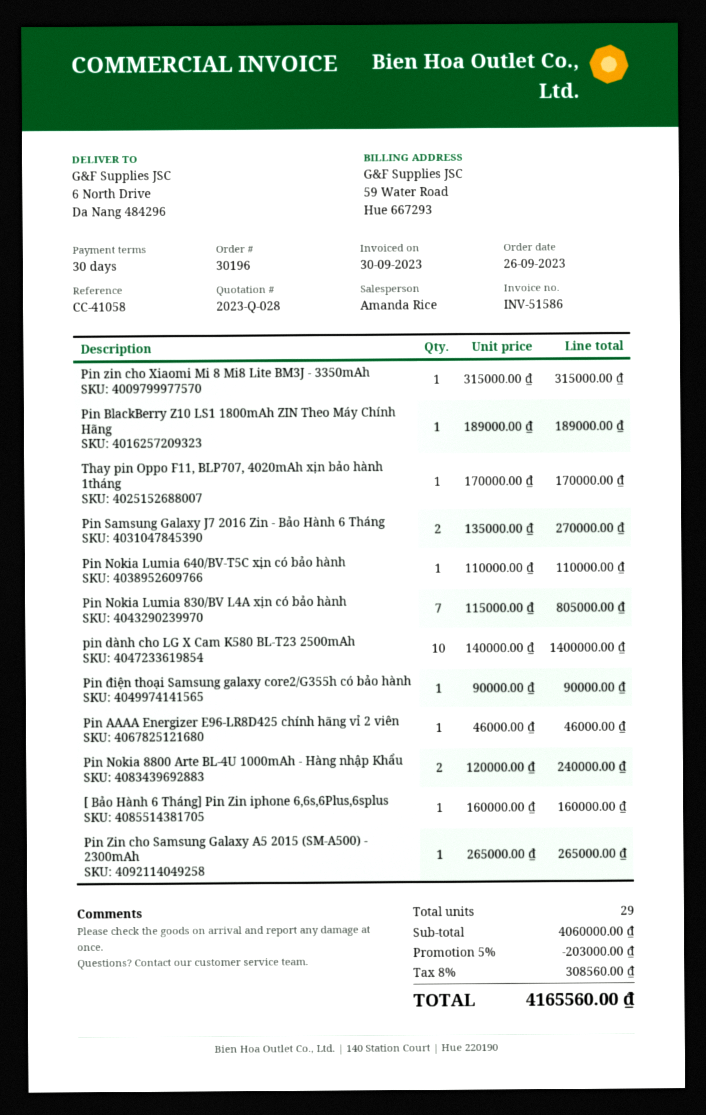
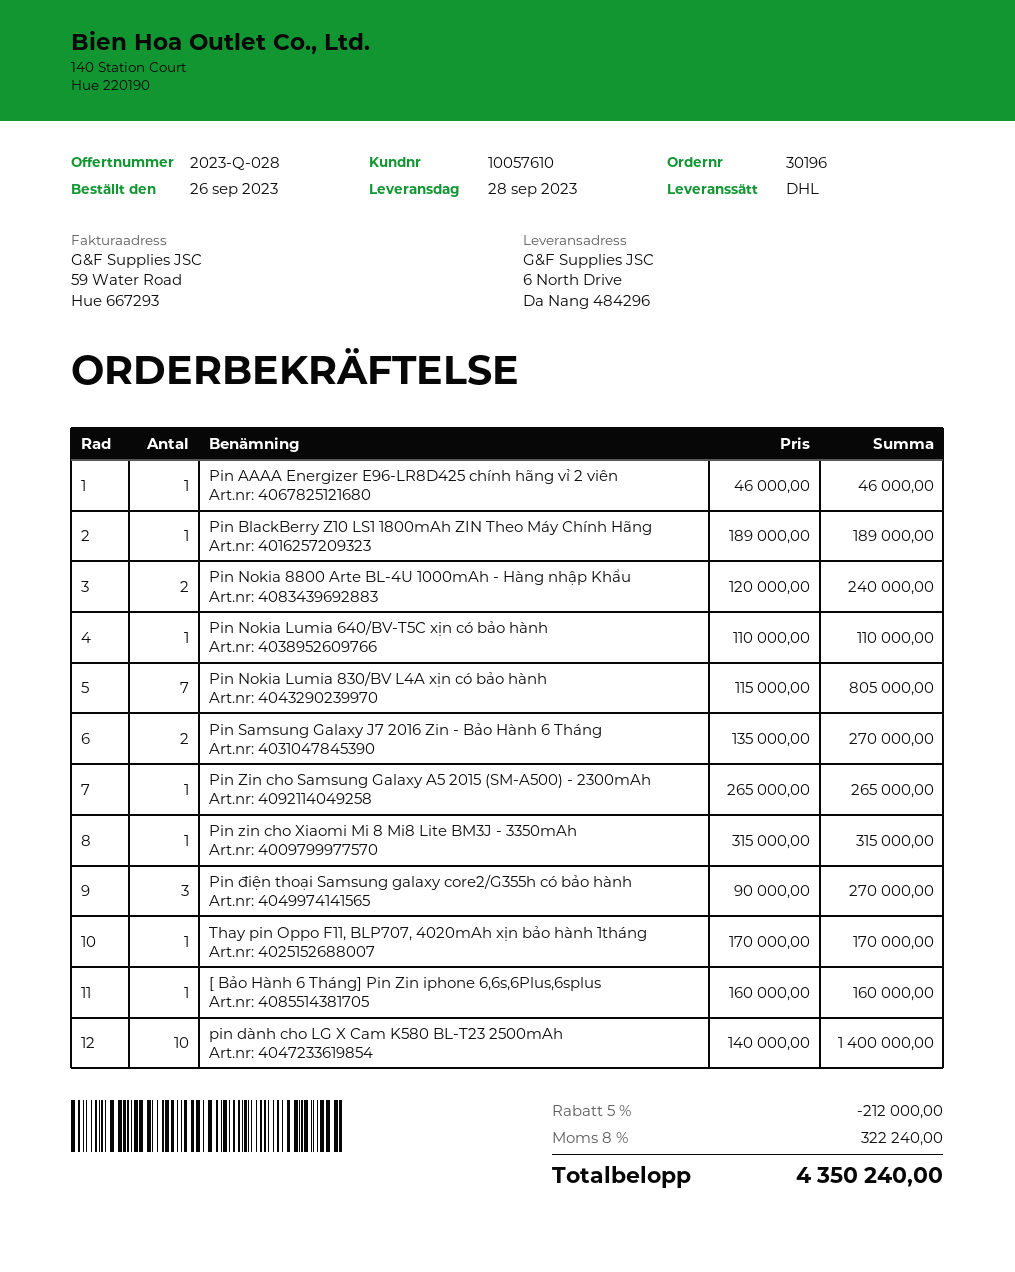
Pin điện thoại Samsung galaxy core2/G355h có bảo hành: 1 x 90000.00 = 90000.00 -> 3 x 90000.00 = 270000.00
discount: 5% = 203000.00 -> 5% = 212000.00
tax: 8% = 308560.00 -> 8% = 322240.00
total: 4165560.00 -> 4350240.00

